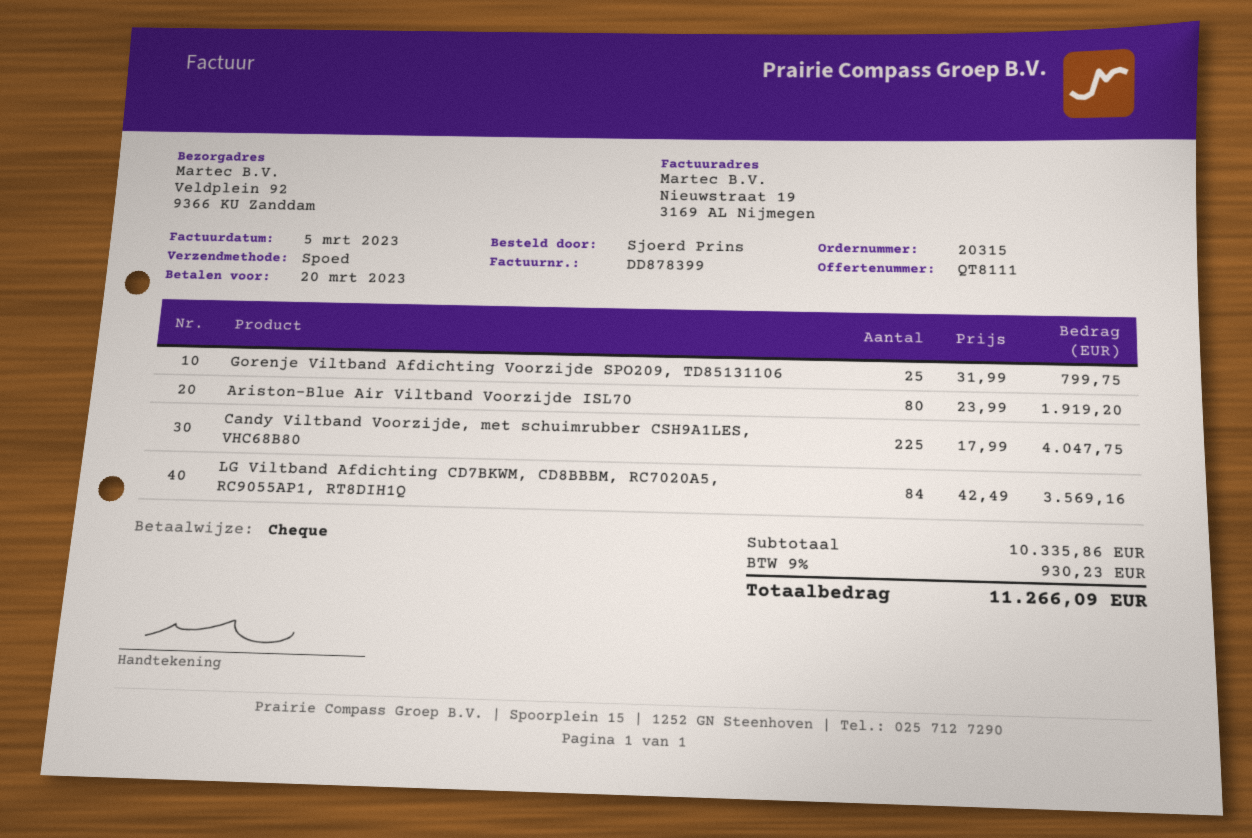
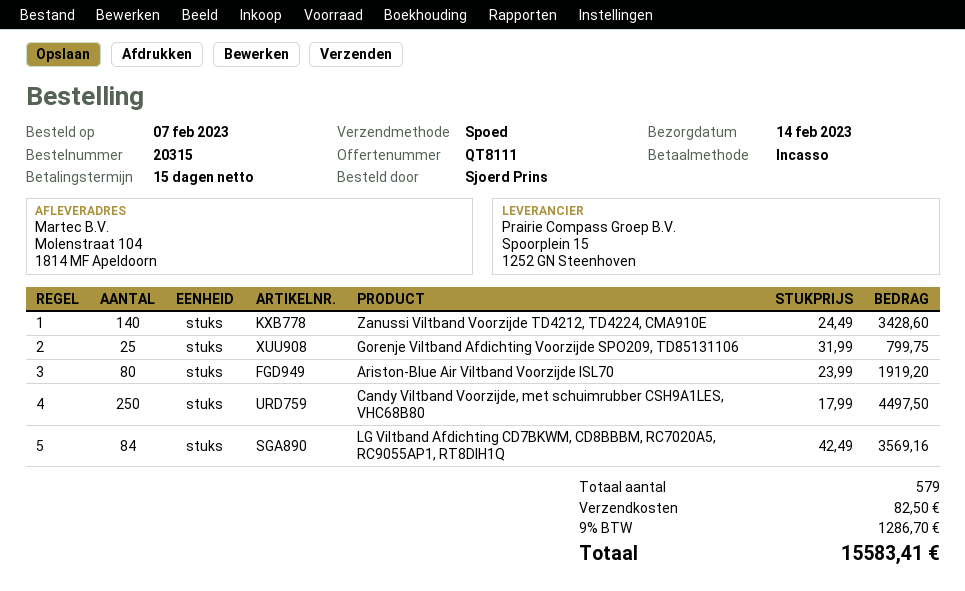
payment method: cheque -> direct debit
ship to: Veldplein 92, 9366 KU Zanddam -> Molenstraat 104, 1814 MF Apeldoorn
Candy Viltband Voorzijde, met schuimrubber CSH9A1LES, VHC68B80: 225 x 17.99 = 4047.75 -> 250 x 17.99 = 4497.50
Zanussi Viltband Voorzijde TD4212, TD4224, CMA910E: none -> 140 x 24.49 = 3428.60
shipping: none -> 82.50
tax: 9% = 930.23 -> 9% = 1286.70
total: 11266.09 -> 15583.41

